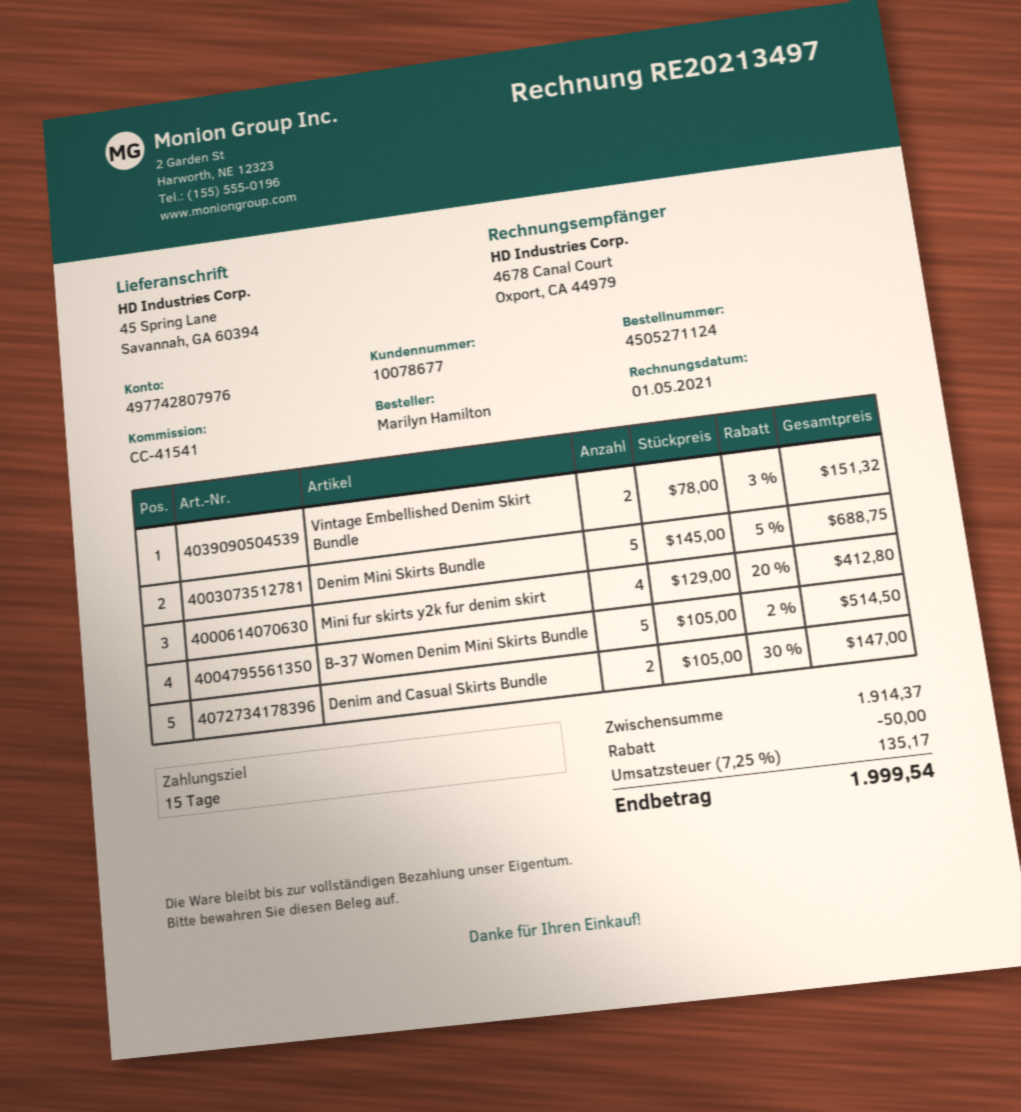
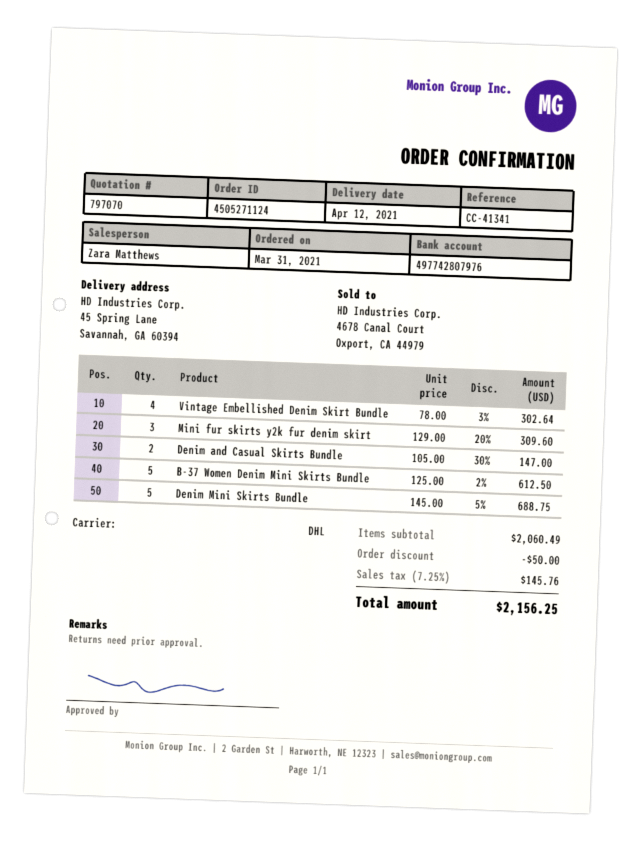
reference: CC-41541 -> CC-41341
Vintage Embellished Denim Skirt Bundle: 2 x 78.00 - 3% = 151.32 -> 4 x 78.00 - 3% = 302.64
Mini fur skirts y2k fur denim skirt: 4 x 129.00 - 20% = 412.80 -> 3 x 129.00 - 20% = 309.60
B-37 Women Denim Mini Skirts Bundle: 5 x 105.00 - 2% = 514.50 -> 5 x 125.00 - 2% = 612.50
subtotal: 1914.37 -> 2060.49
tax: 7.25% = 135.17 -> 7.25% = 145.76
total: 1999.54 -> 2156.25

